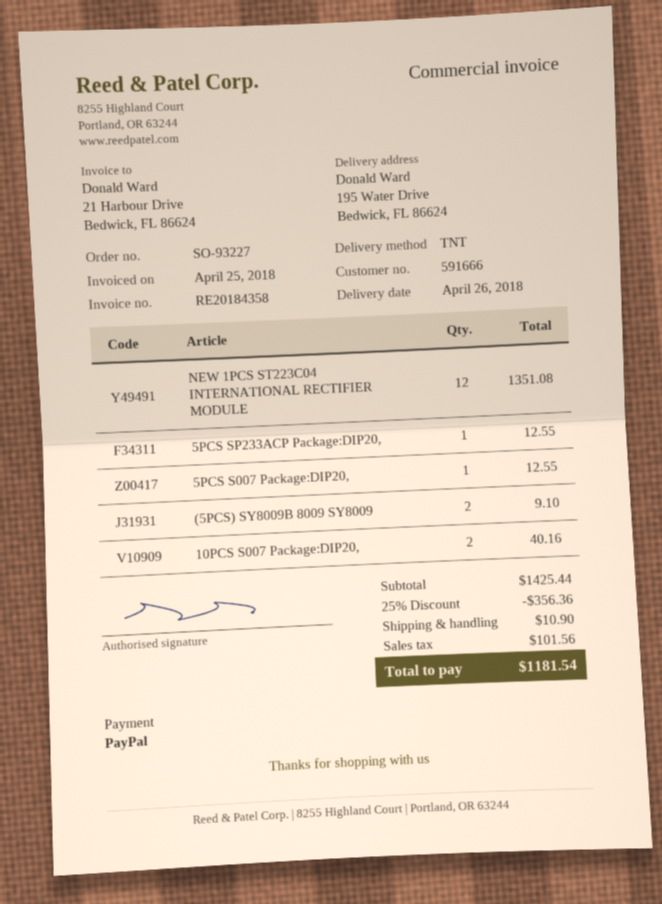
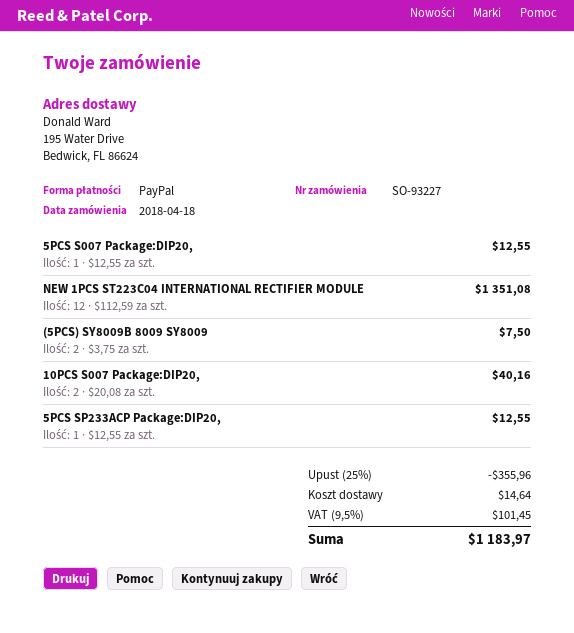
(5PCS) SY8009B 8009 SY8009: 2 for 9.10 -> 2 for 7.50
discount: 25% = 356.36 -> 25% = 355.96
shipping: 10.90 -> 14.64
tax: 101.56 -> 101.45
total: 1181.54 -> 1183.97

